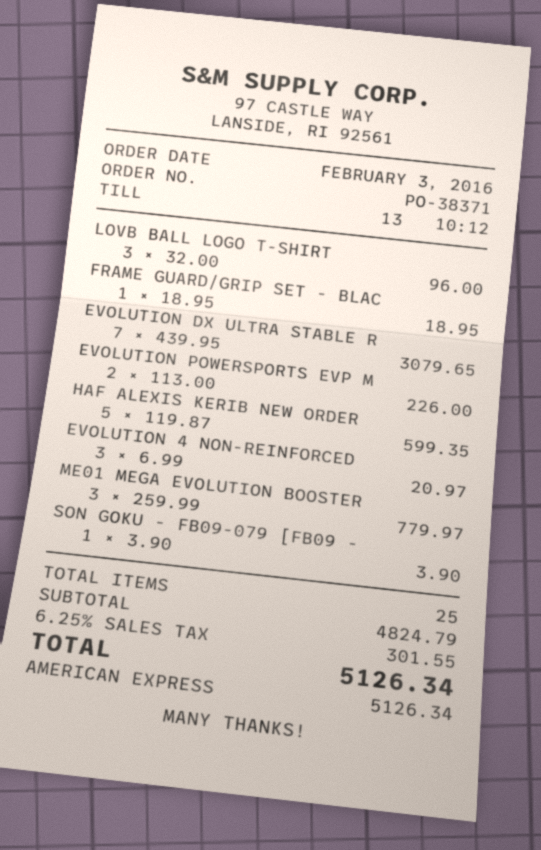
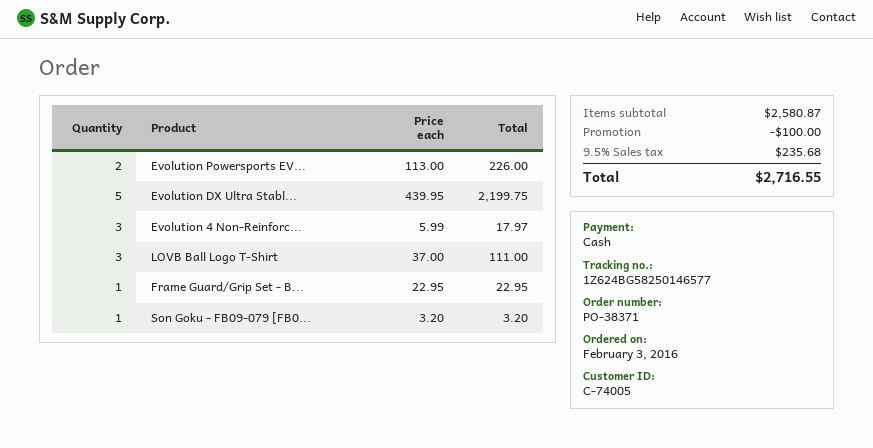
payment method: American Express -> cash
LOVB BALL LOGO T-SHIRT: 3 x 32.00 = 96.00 -> 3 x 37.00 = 111.00
FRAME GUARD/GRIP SET - BLAC: 1 x 18.95 = 18.95 -> 1 x 22.95 = 22.95
EVOLUTION DX ULTRA STABLE R: 7 x 439.95 = 3079.65 -> 5 x 439.95 = 2199.75
HAF ALEXIS KERIB NEW ORDER: 5 x 119.87 = 599.35 -> none
EVOLUTION 4 NON-REINFORCED: 3 x 6.99 = 20.97 -> 3 x 5.99 = 17.97
ME01 MEGA EVOLUTION BOOSTER: 3 x 259.99 = 779.97 -> none
SON GOKU - FB09-079 [FB09 -: 1 x 3.90 = 3.90 -> 1 x 3.20 = 3.20
subtotal: 4824.79 -> 2580.87
discount: none -> 100.00
tax: 6.25% = 301.55 -> 9.5% = 235.68
total: 5126.34 -> 2716.55

